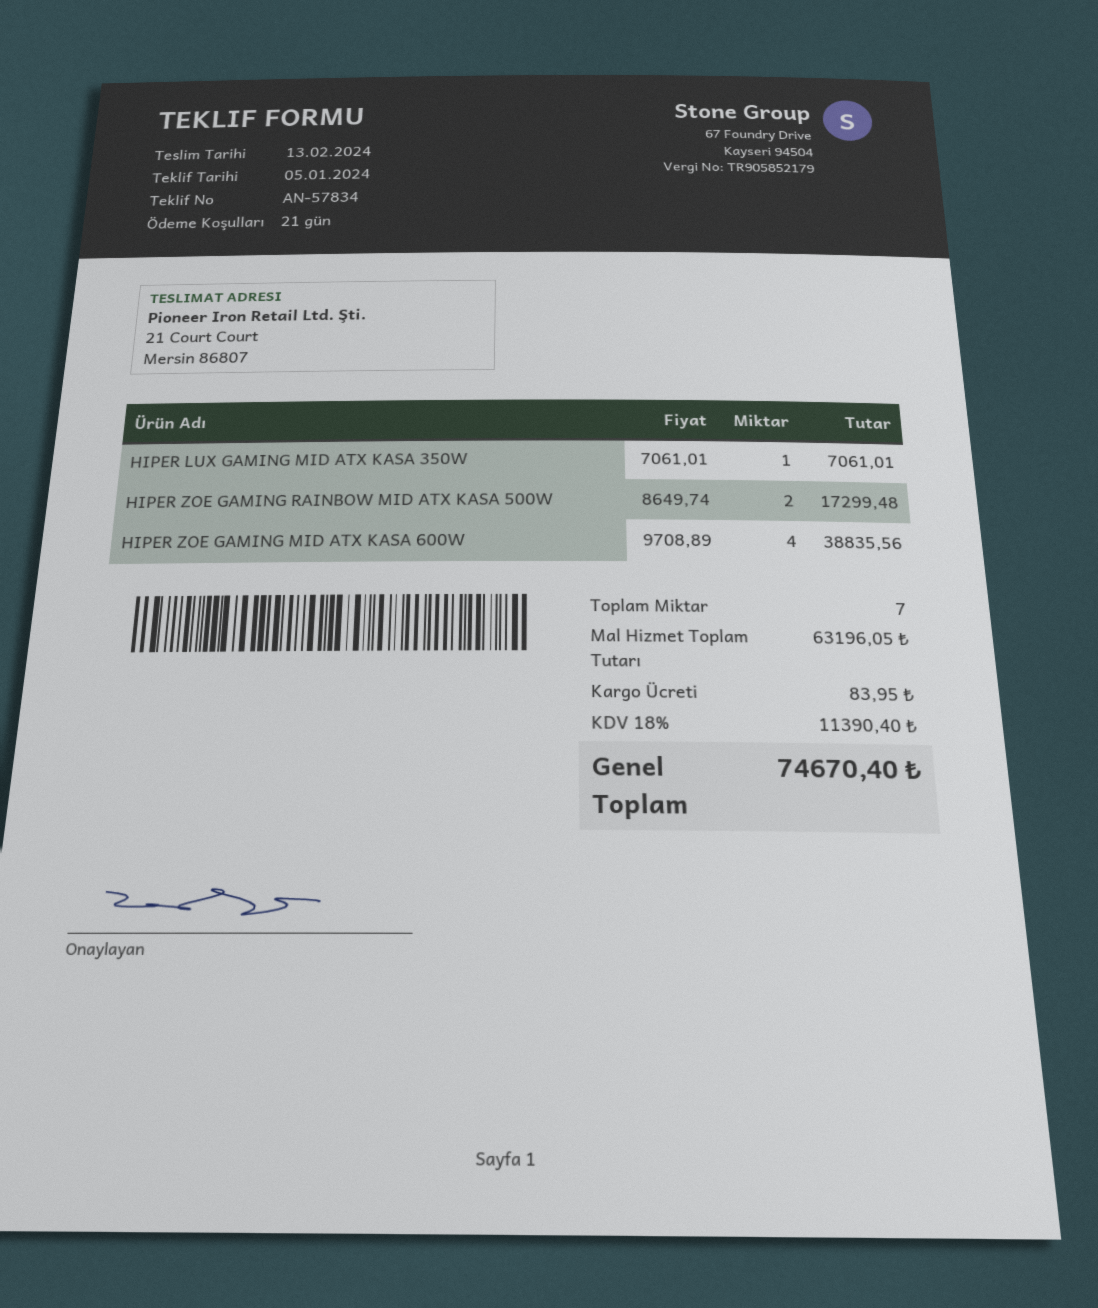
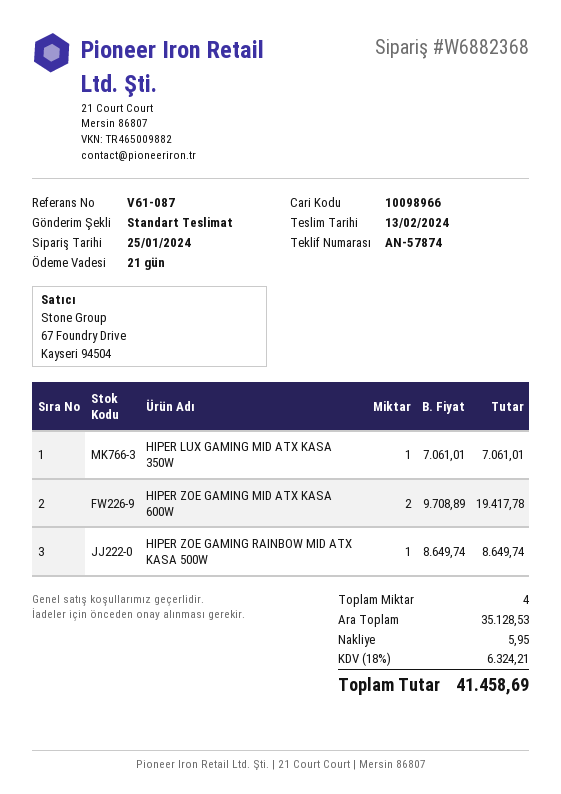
quote number: AN-57834 -> AN-57874
HIPER ZOE GAMING RAINBOW MID ATX KASA 500W: 2 x 8649.74 = 17299.48 -> 1 x 8649.74 = 8649.74
HIPER ZOE GAMING MID ATX KASA 600W: 4 x 9708.89 = 38835.56 -> 2 x 9708.89 = 19417.78
total quantity: 7 -> 4
subtotal: 63196.05 -> 35128.53
shipping: 83.95 -> 5.95
tax: 18% = 11390.40 -> 18% = 6324.21
total: 74670.40 -> 41458.69

